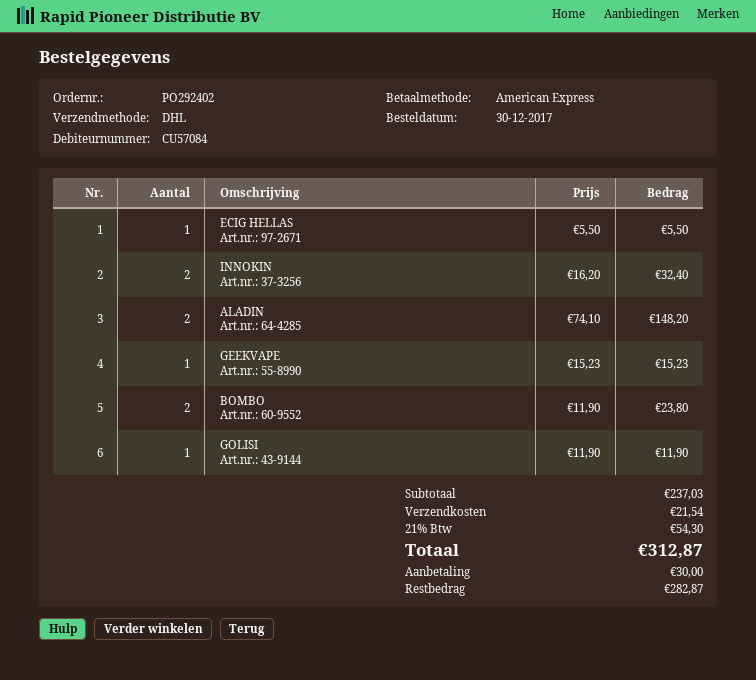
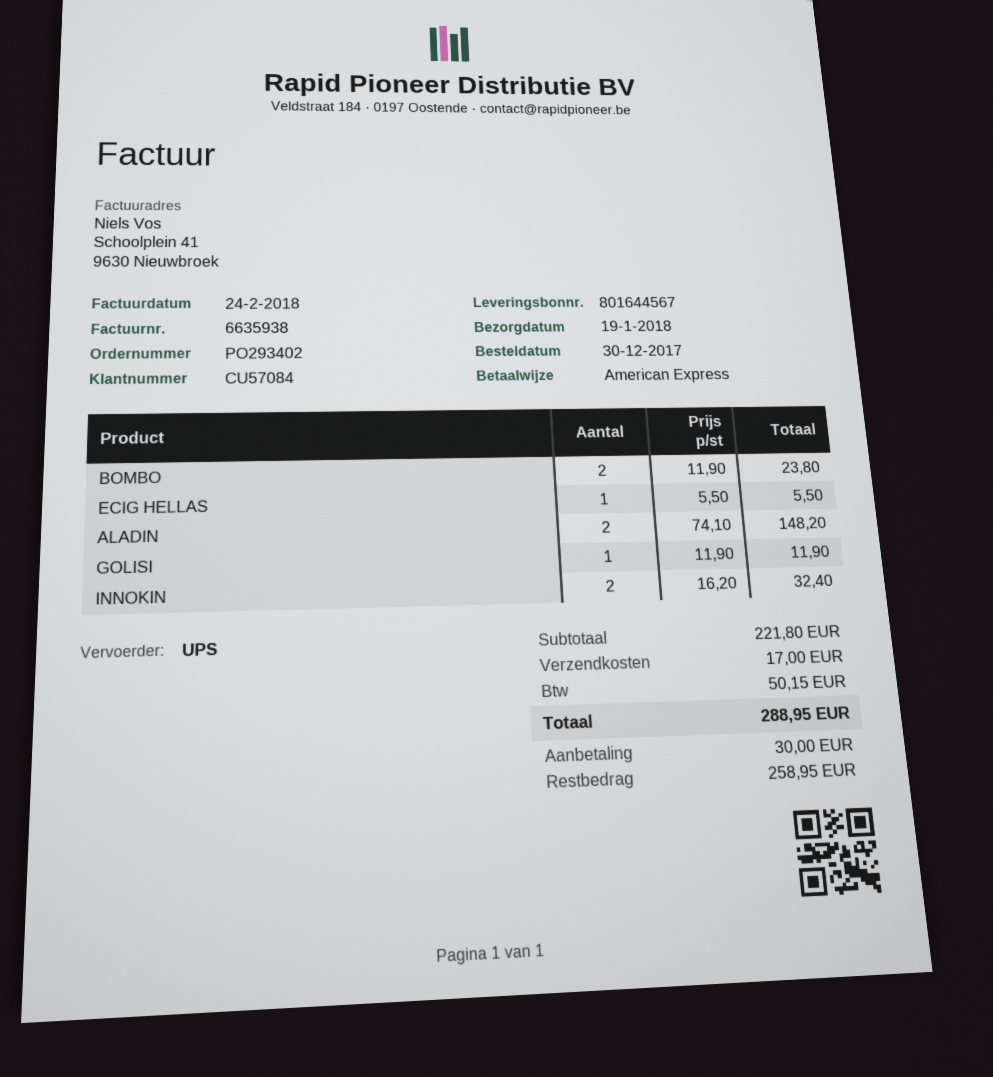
order number: PO292402 -> PO293402
shipping method: DHL -> UPS
GEEKVAPE: 1 x 15.23 = 15.23 -> none
subtotal: 237.03 -> 221.80
shipping: 21.54 -> 17.00
tax: 54.30 -> 50.15
total: 312.87 -> 288.95
balance: 282.87 -> 258.95

